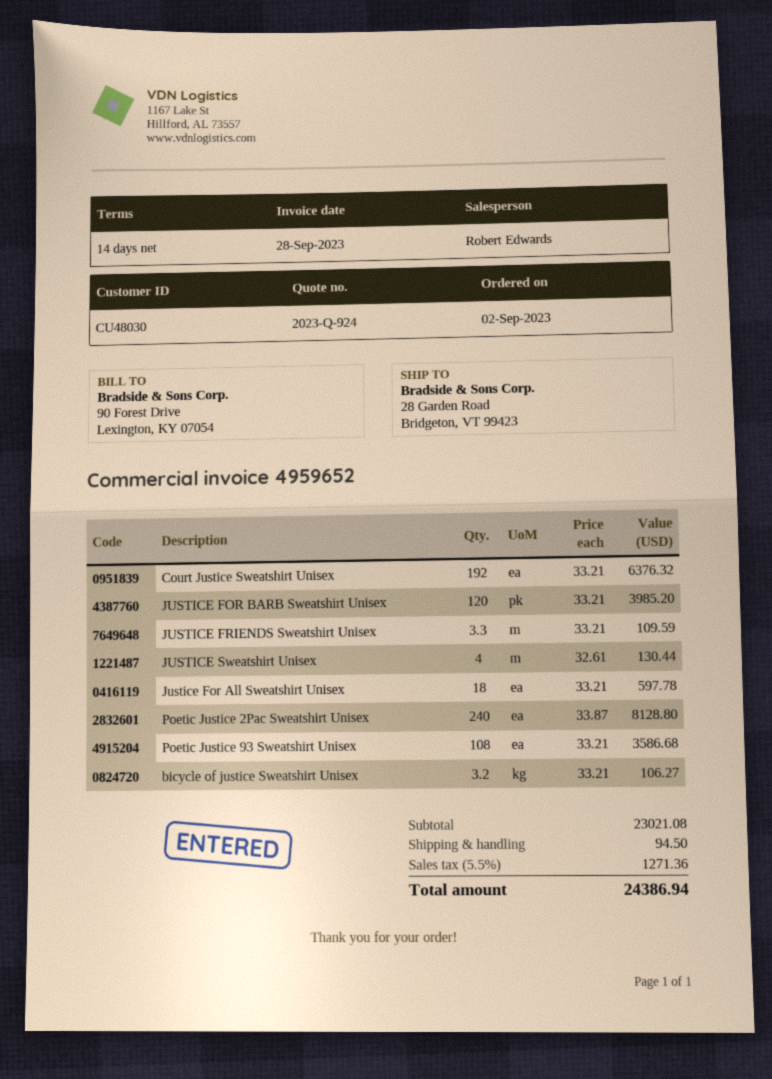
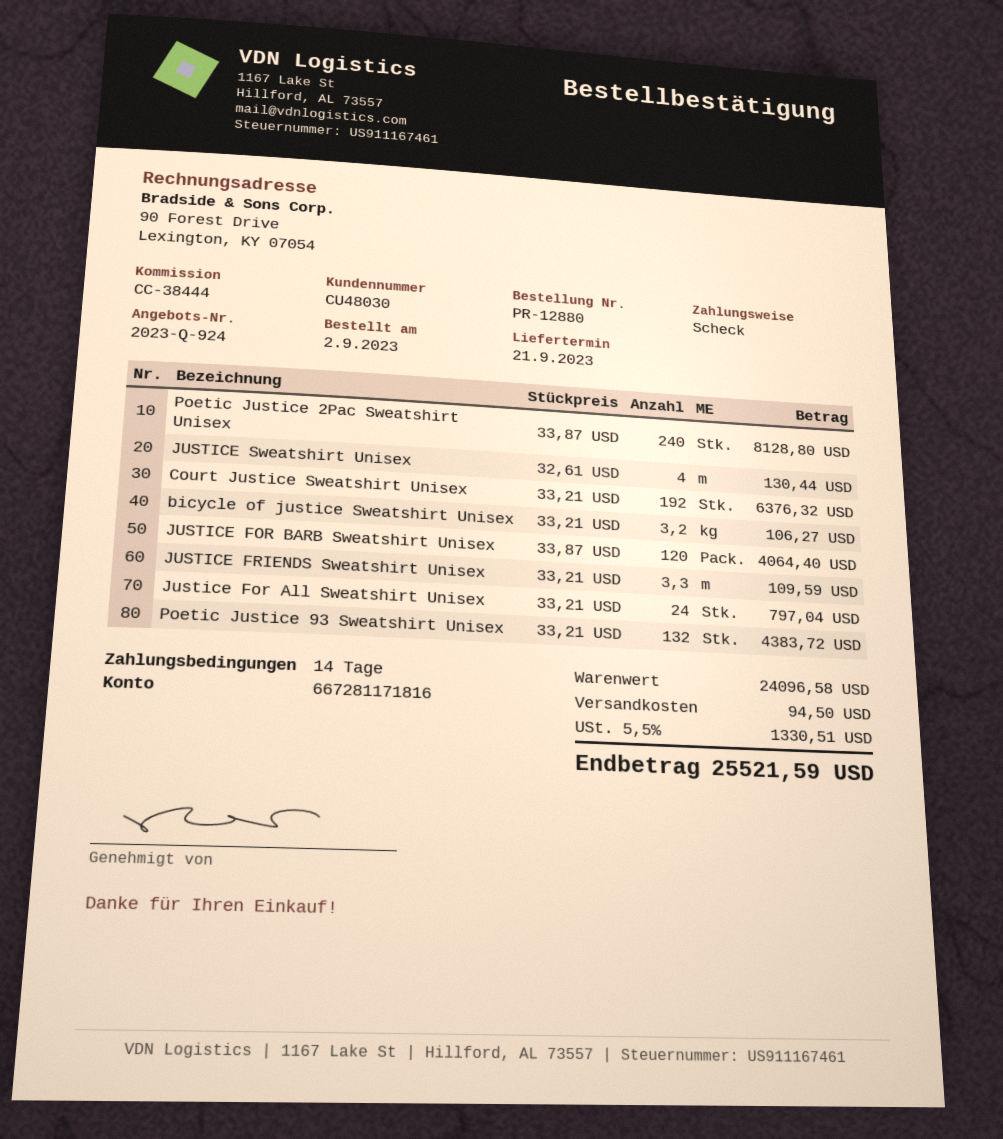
JUSTICE FOR BARB Sweatshirt Unisex: 120 x 33.21 = 3985.20 -> 120 x 33.87 = 4064.40
Justice For All Sweatshirt Unisex: 18 x 33.21 = 597.78 -> 24 x 33.21 = 797.04
Poetic Justice 93 Sweatshirt Unisex: 108 x 33.21 = 3586.68 -> 132 x 33.21 = 4383.72
subtotal: 23021.08 -> 24096.58
tax: 5.5% = 1271.36 -> 5.5% = 1330.51
total: 24386.94 -> 25521.59

